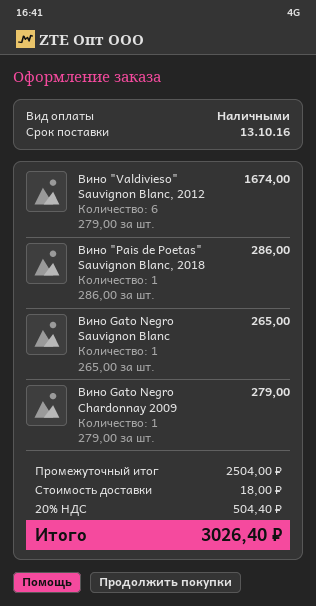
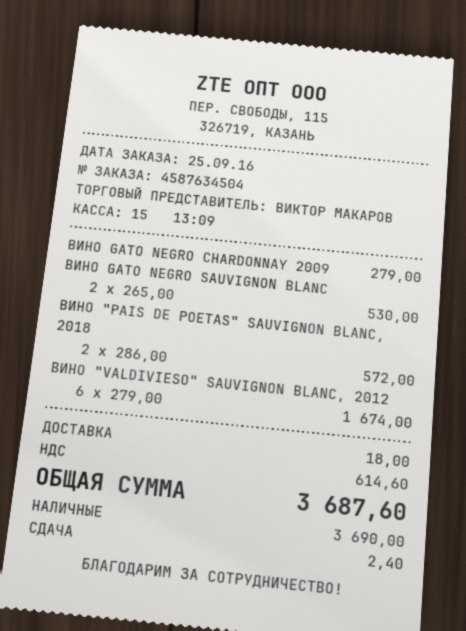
Вино "Pais de Poetas" Sauvignon Blanc, 2018: 1 x 286.00 = 286.00 -> 2 x 286.00 = 572.00
Вино Gato Negro Sauvignon Blanc: 1 x 265.00 = 265.00 -> 2 x 265.00 = 530.00
tax: 504.40 -> 614.60
total: 3026.40 -> 3687.60

